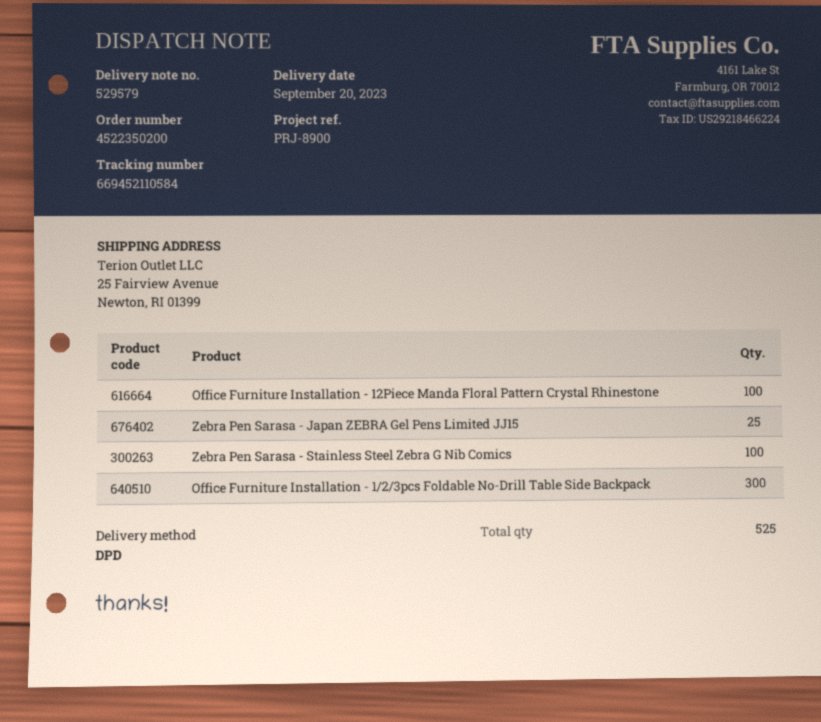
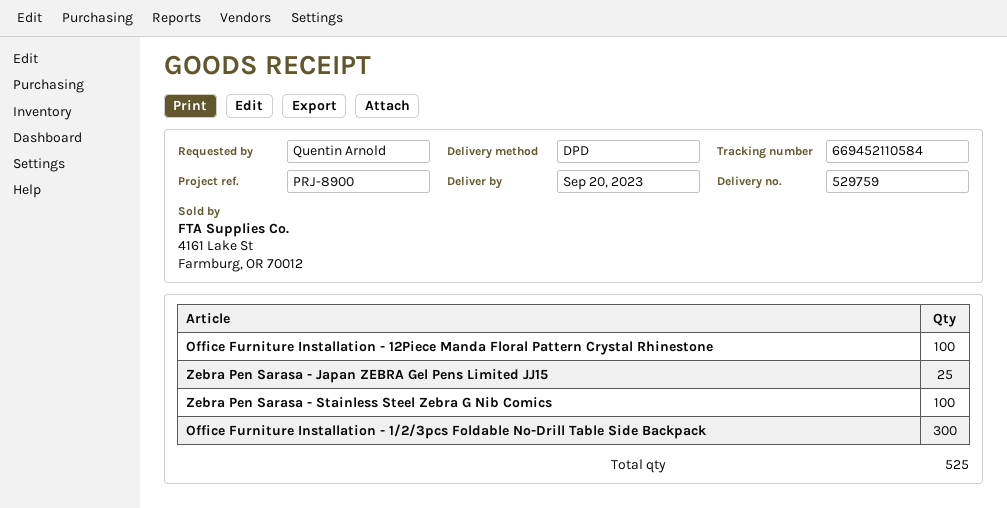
delivery note number: 529579 -> 529759

